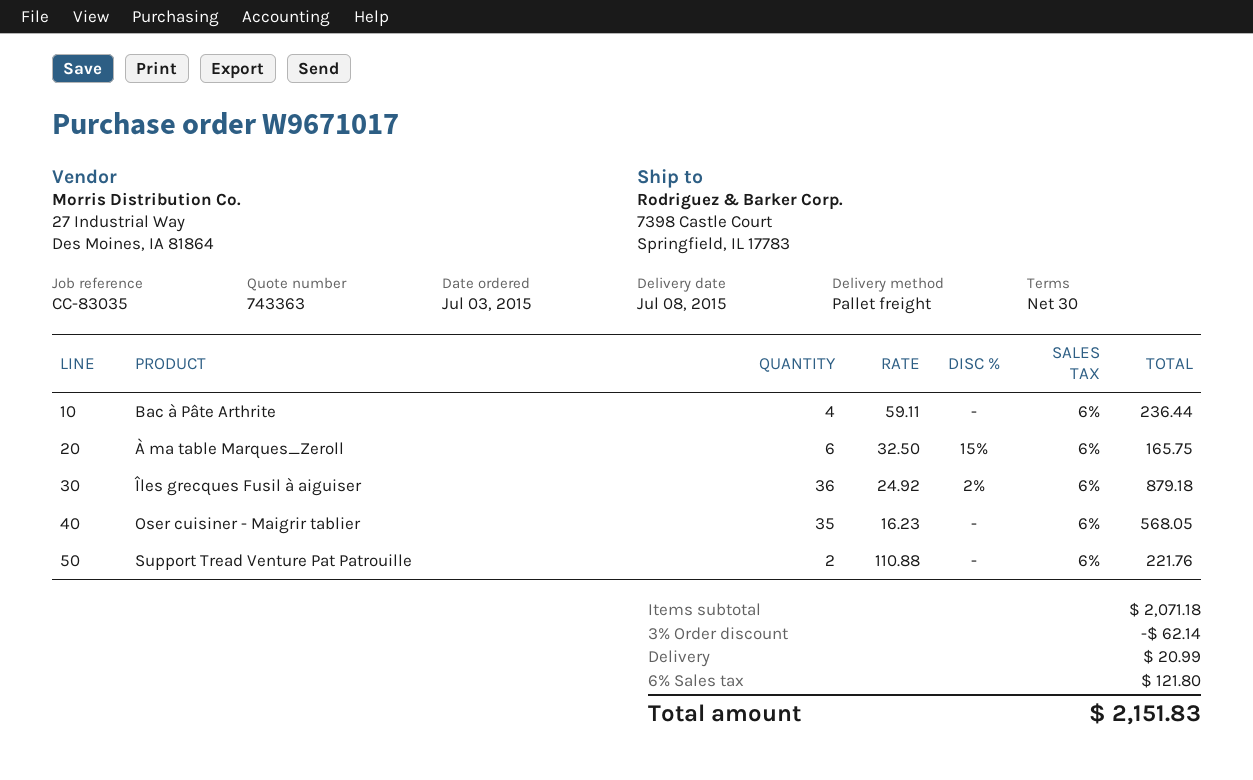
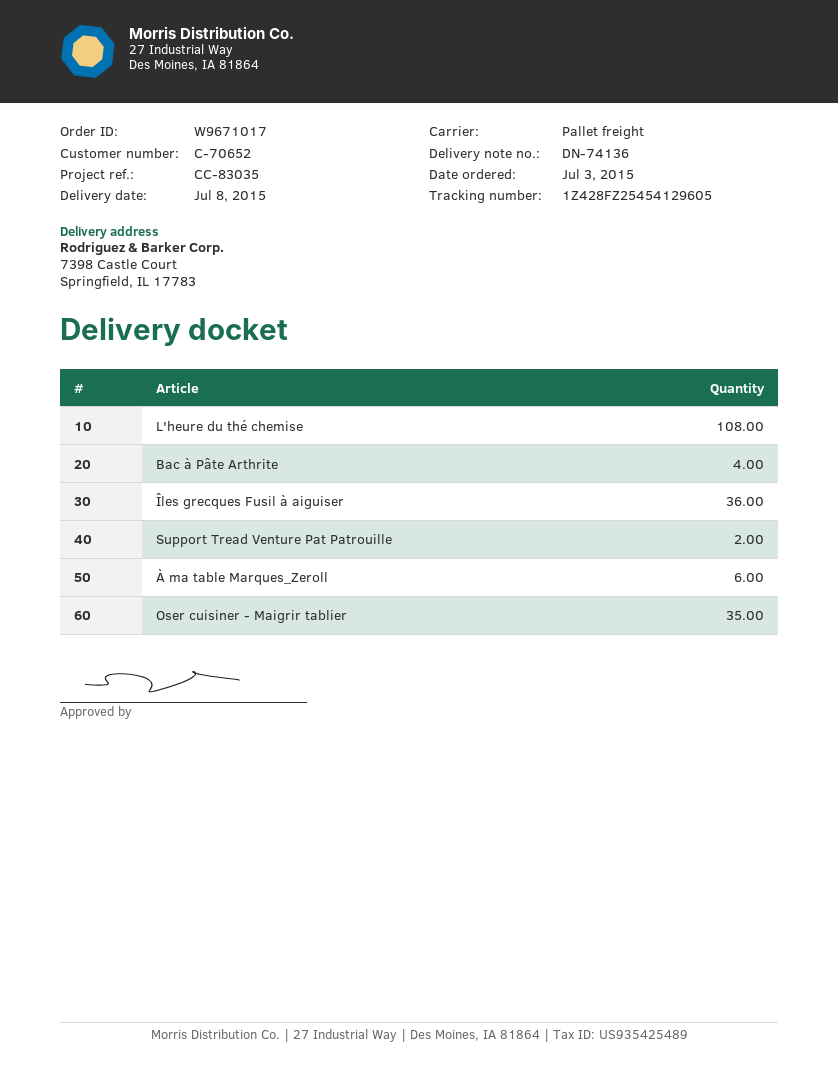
L'heure du thé chemise: none -> 108

